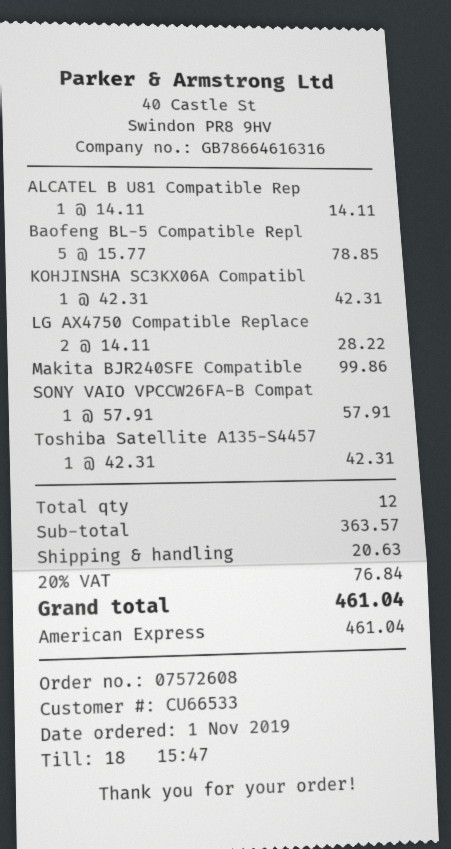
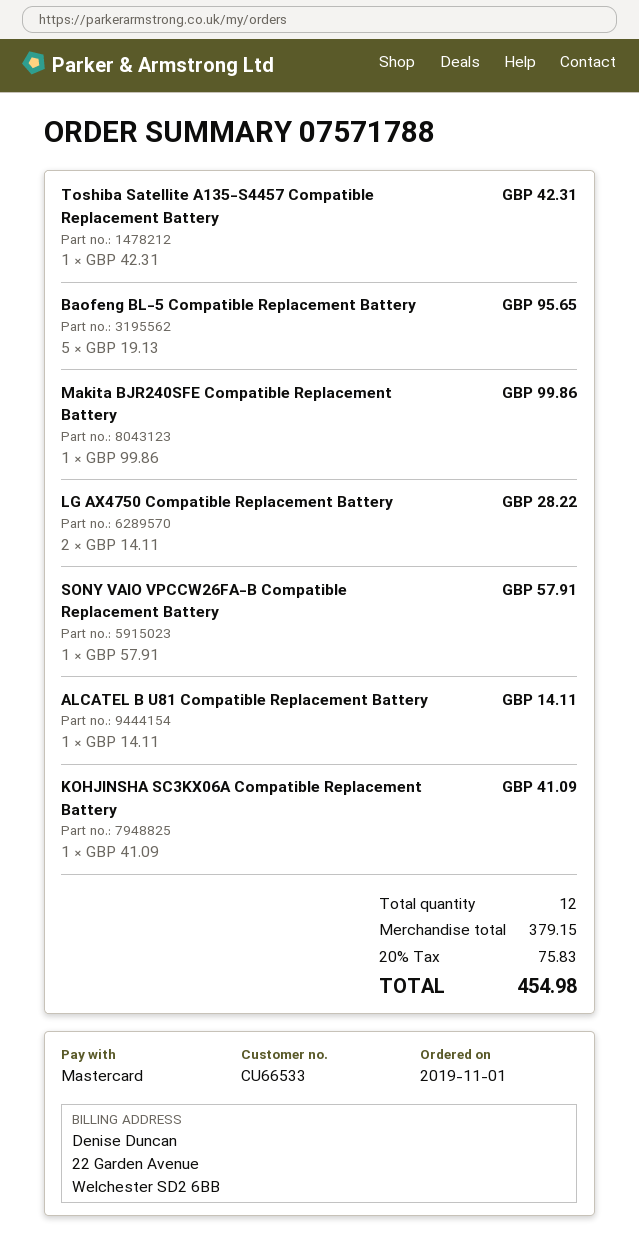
order number: 07572608 -> 07571788
payment method: American Express -> Mastercard
Baofeng BL-5 Compatible Repl: 5 x 15.77 = 78.85 -> 5 x 19.13 = 95.65
KOHJINSHA SC3KX06A Compatibl: 1 x 42.31 = 42.31 -> 1 x 41.09 = 41.09
subtotal: 363.57 -> 379.15
shipping: 20.63 -> none
tax: 20% = 76.84 -> 20% = 75.83
total: 461.04 -> 454.98

